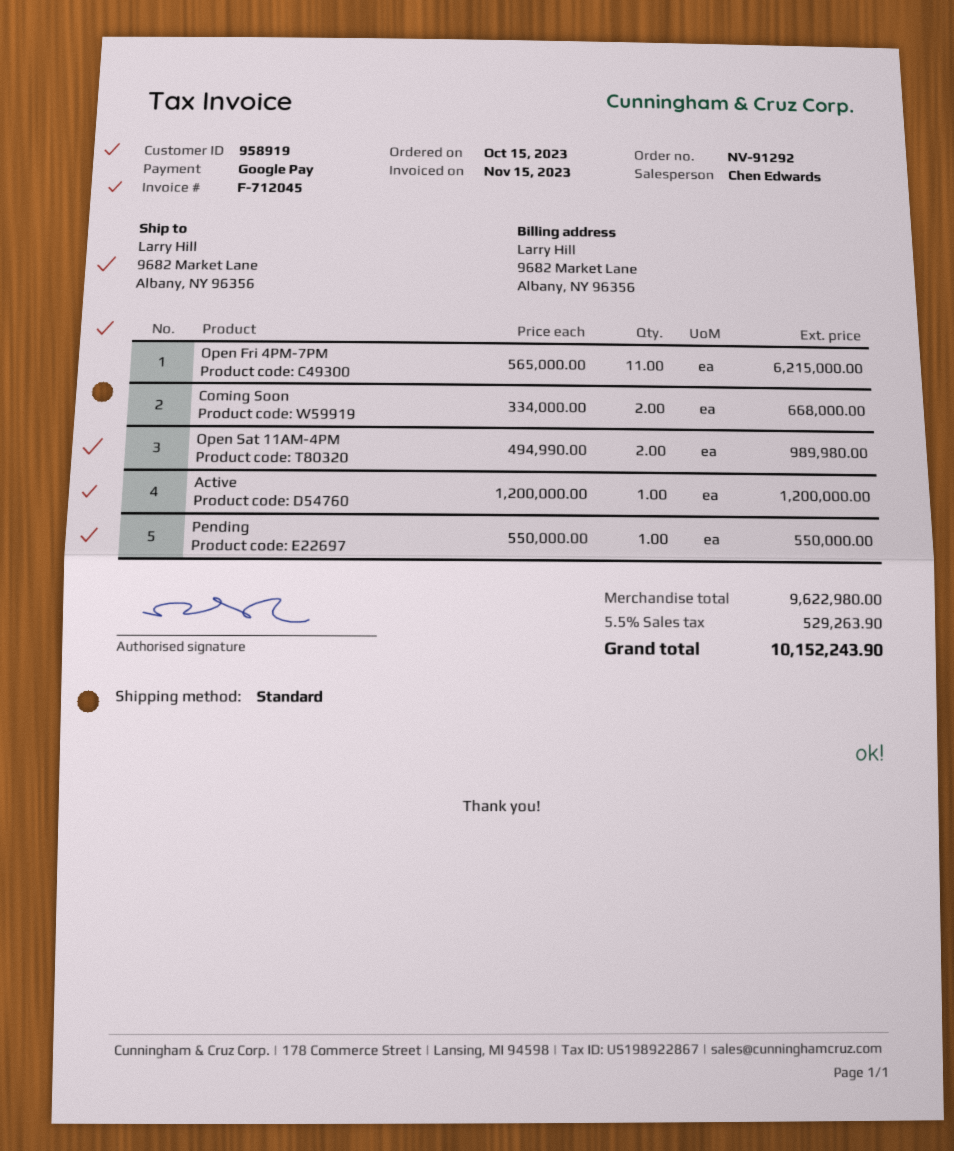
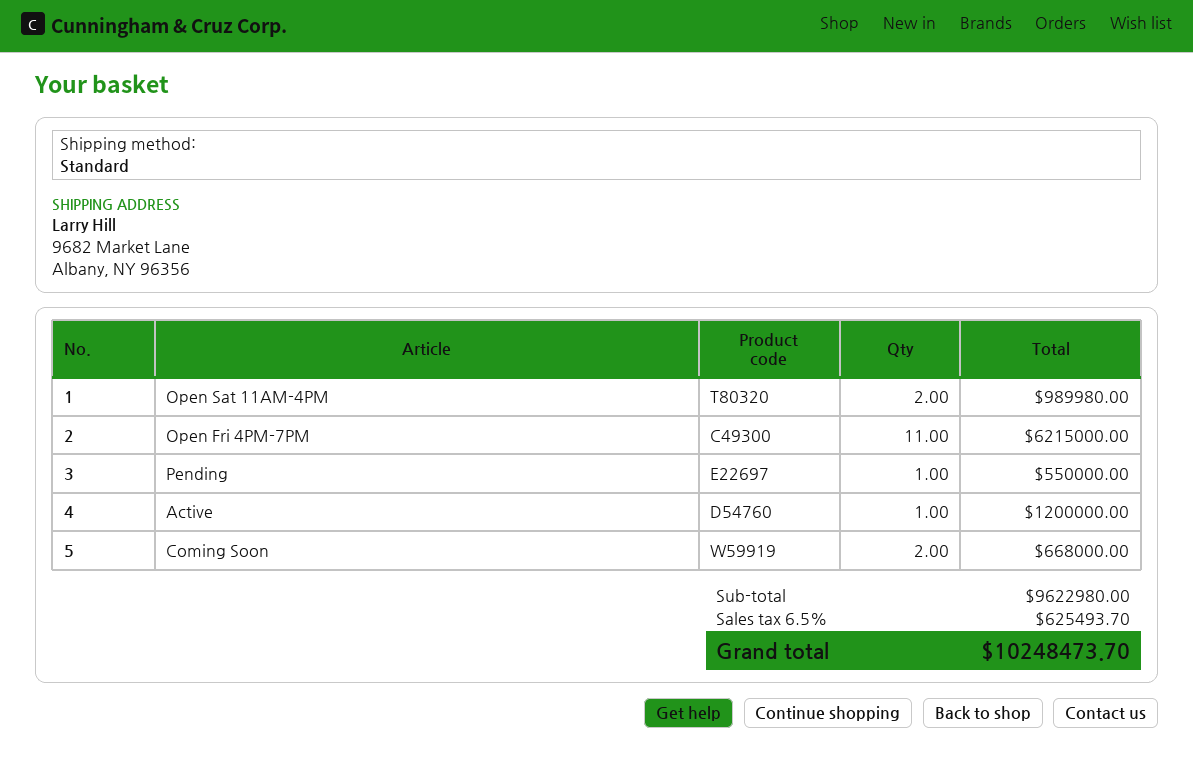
tax: 5.5% = 529263.90 -> 6.5% = 625493.70
total: 10152243.90 -> 10248473.70

